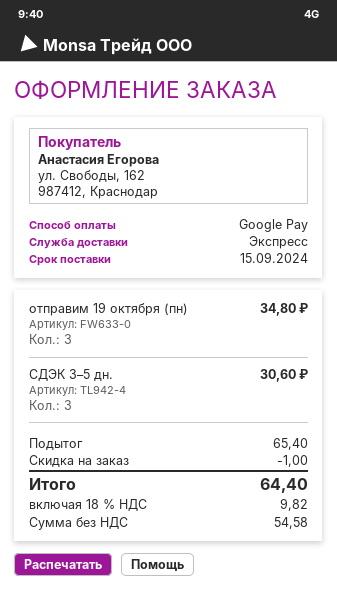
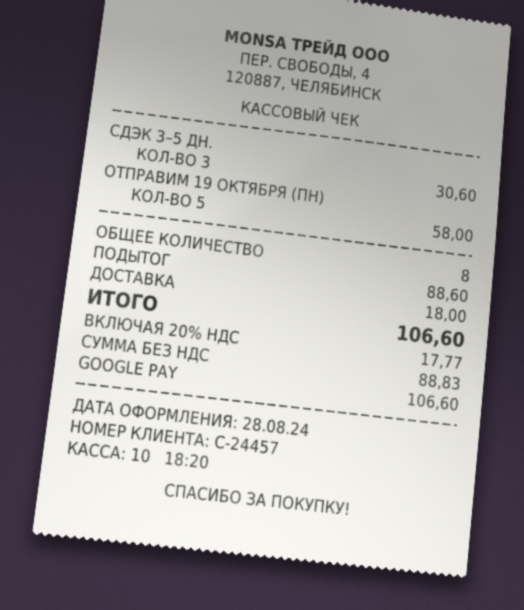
отправим 19 октября (пн): 3 for 34.80 -> 5 for 58.00
subtotal: 65.40 -> 88.60
discount: 1.00 -> none
shipping: none -> 18.00
net: 54.58 -> 88.83
tax: 18% = 9.82 -> 20% = 17.77
total: 64.40 -> 106.60

